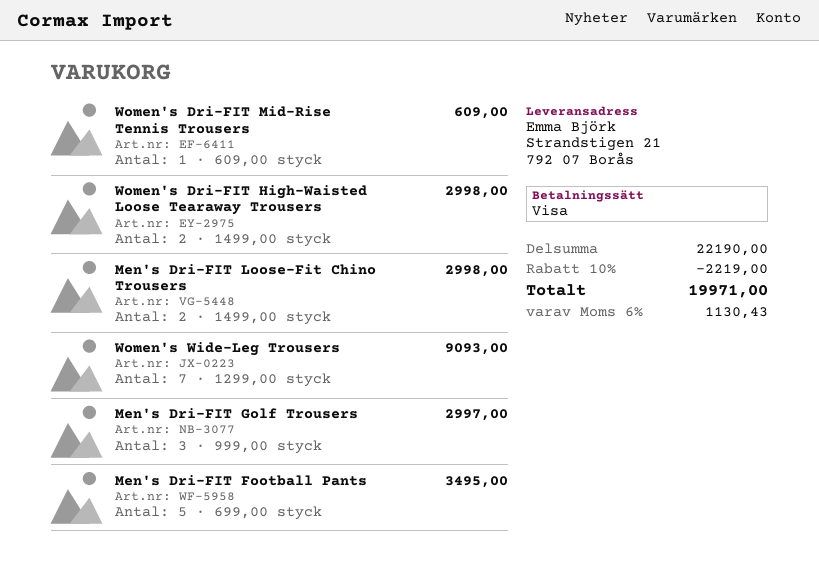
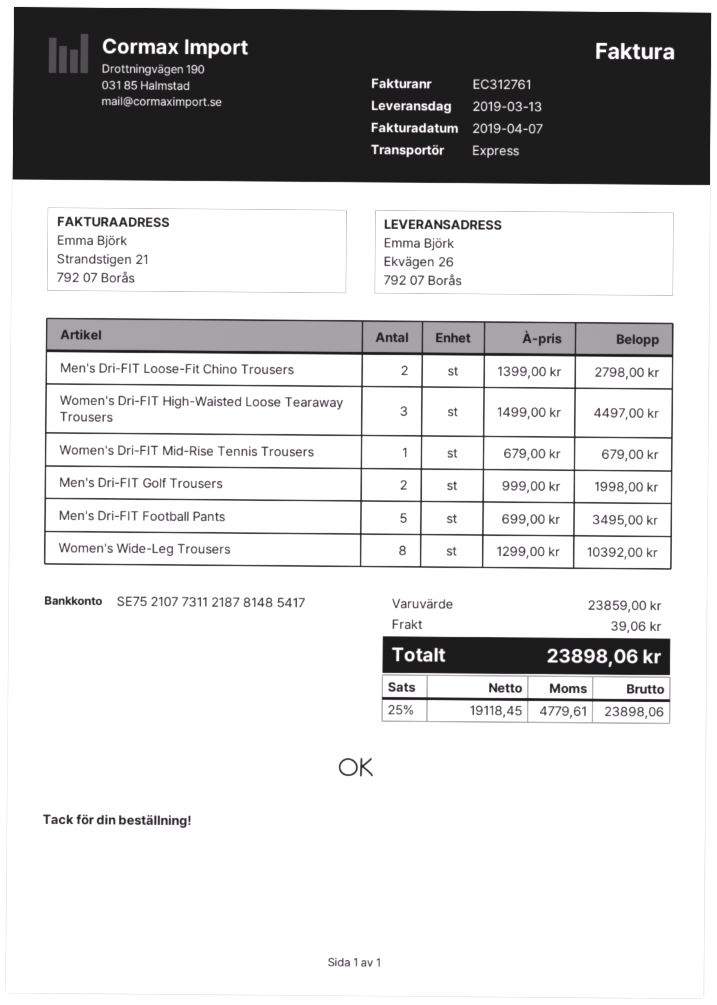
ship to: Strandstigen 21, 792 07 Borås -> Ekvägen 26, 792 07 Borås
Women's Dri-FIT Mid-Rise Tennis Trousers: 1 x 609.00 = 609.00 -> 1 x 679.00 = 679.00
Women's Dri-FIT High-Waisted Loose Tearaway Trousers: 2 x 1499.00 = 2998.00 -> 3 x 1499.00 = 4497.00
Men's Dri-FIT Loose-Fit Chino Trousers: 2 x 1499.00 = 2998.00 -> 2 x 1399.00 = 2798.00
Women's Wide-Leg Trousers: 7 x 1299.00 = 9093.00 -> 8 x 1299.00 = 10392.00
Men's Dri-FIT Golf Trousers: 3 x 999.00 = 2997.00 -> 2 x 999.00 = 1998.00
subtotal: 22190.00 -> 23859.00
discount: 10% = 2219.00 -> none
shipping: none -> 39.06
tax: 6% = 1130.43 -> 25% = 4779.61
total: 19971.00 -> 23898.06

